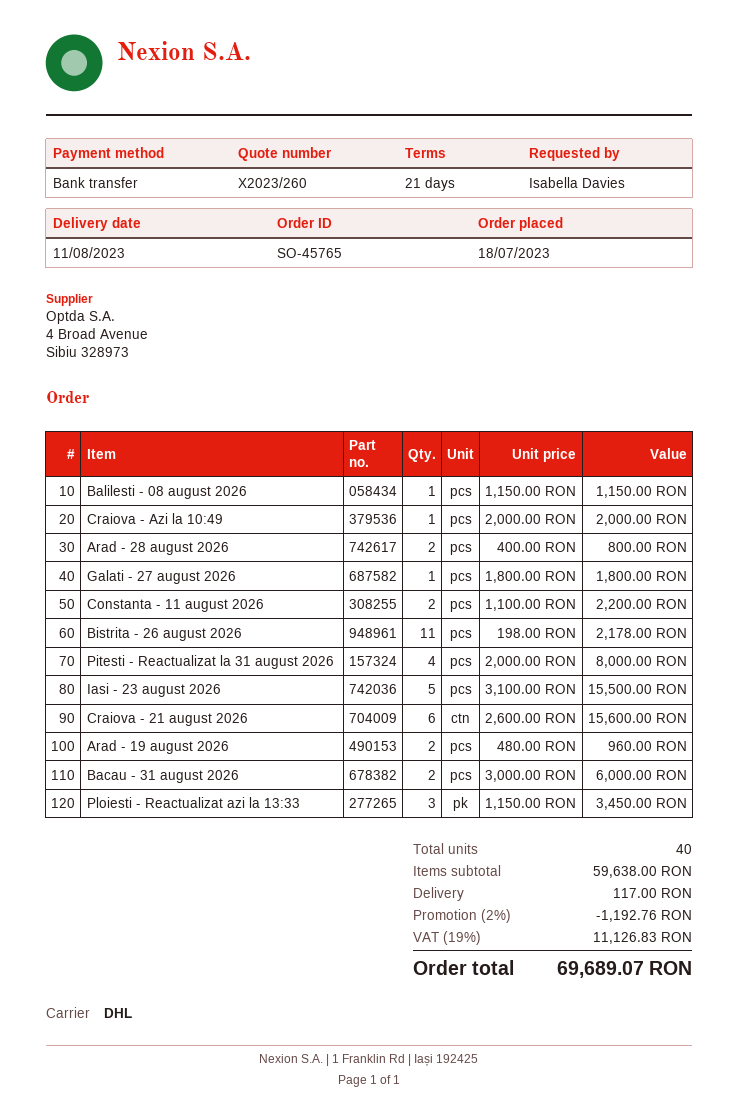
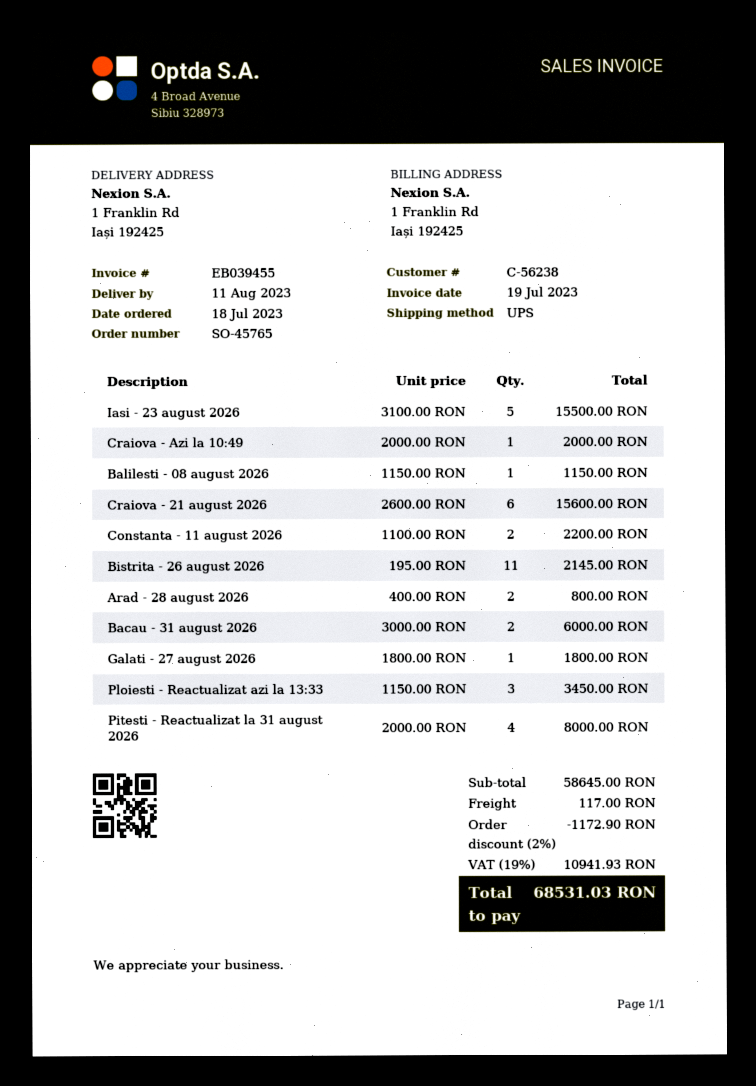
shipping method: DHL -> UPS
Bistrita - 26 august 2026: 11 x 198.00 = 2178.00 -> 11 x 195.00 = 2145.00
Arad - 19 august 2026: 2 x 480.00 = 960.00 -> none
subtotal: 59638.00 -> 58645.00
discount: 2% = 1192.76 -> 2% = 1172.90
tax: 19% = 11126.83 -> 19% = 10941.93
total: 69689.07 -> 68531.03

